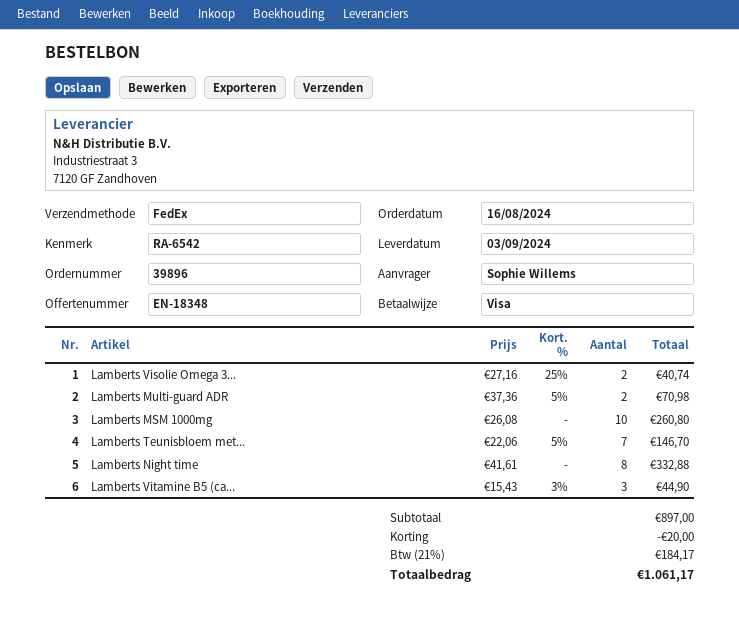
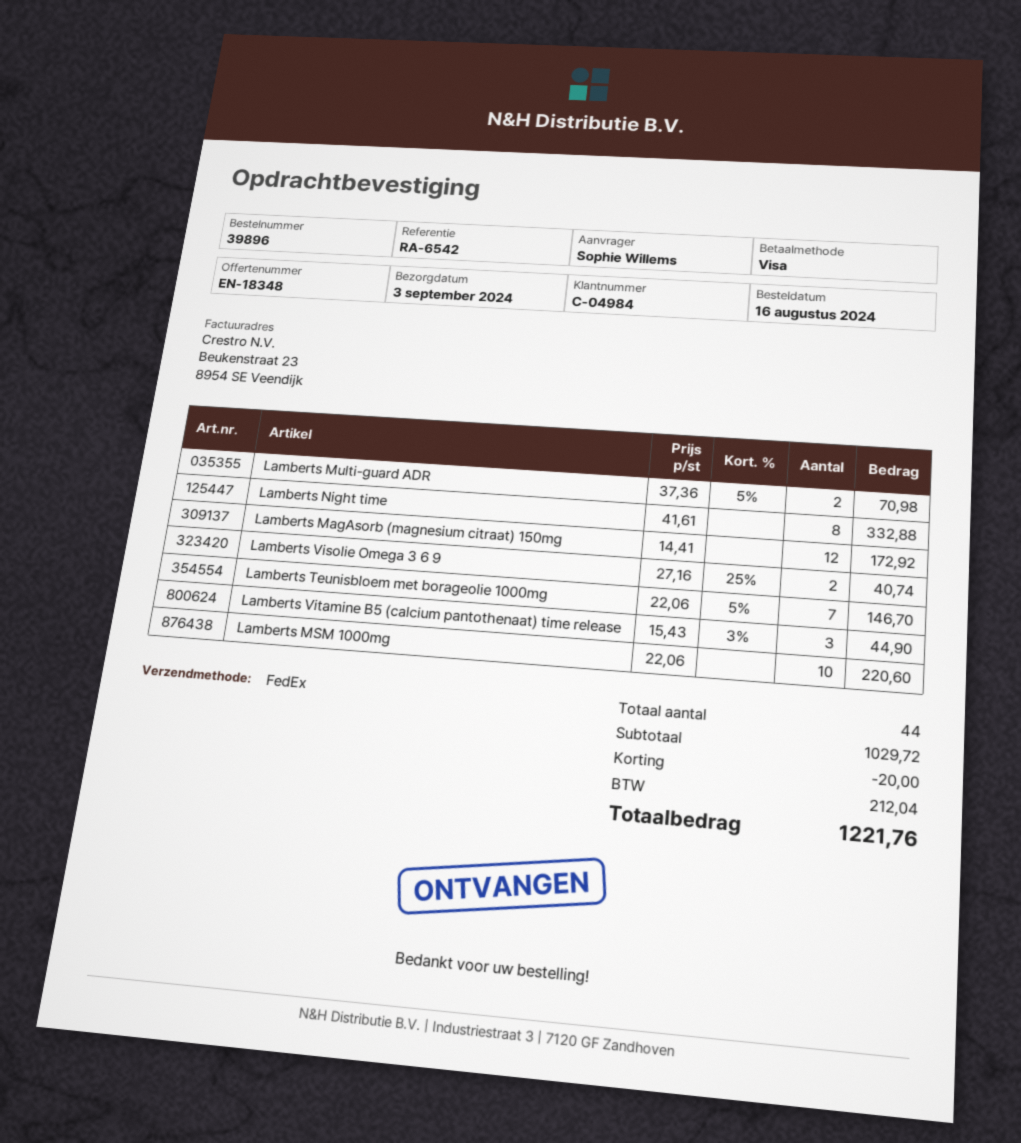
Lamberts MSM 1000mg: 10 x 26.08 = 260.80 -> 10 x 22.06 = 220.60
Lamberts MagAsorb (magnesium citraat) 150mg: none -> 12 x 14.41 = 172.92
subtotal: 897.00 -> 1029.72
tax: 184.17 -> 212.04
total: 1061.17 -> 1221.76

